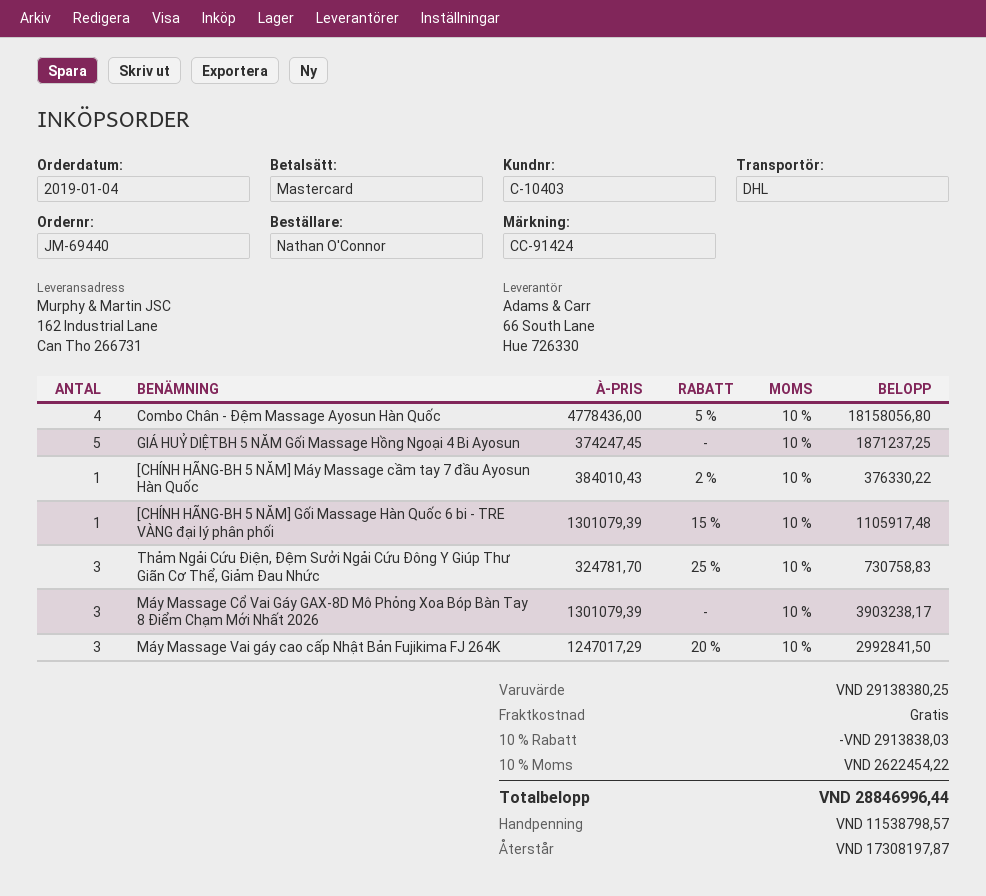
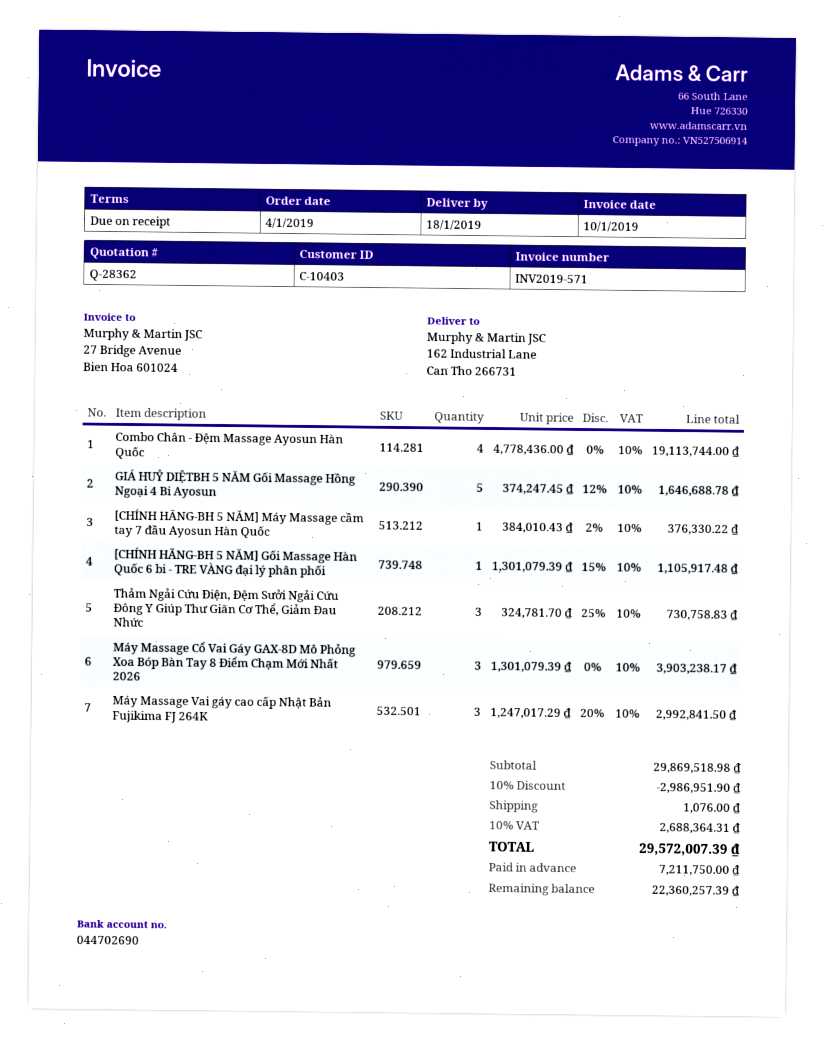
Combo Chân - Đệm Massage Ayosun Hàn Quốc: 4 x 4778436.00 - 5% = 18158056.80 -> 4 x 4778436.00 = 19113744.00
GIÁ HUỶ DIỆTBH 5 NĂM Gối Massage Hồng Ngoại 4 Bi Ayosun: 5 x 374247.45 = 1871237.25 -> 5 x 374247.45 - 12% = 1646688.78
subtotal: 29138380.25 -> 29869518.98
discount: 10% = 2913838.03 -> 10% = 2986951.90
shipping: 0.00 -> 1076.00
tax: 10% = 2622454.22 -> 10% = 2688364.31
total: 28846996.44 -> 29572007.39
deposit: 11538798.57 -> 7211750.00
balance: 17308197.87 -> 22360257.39

